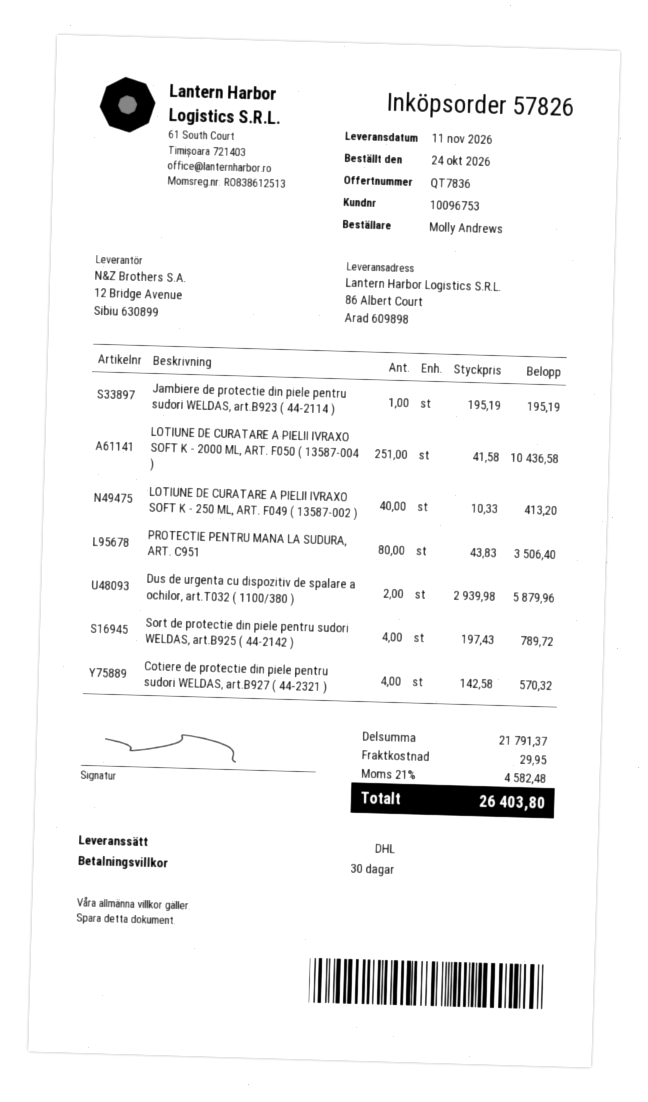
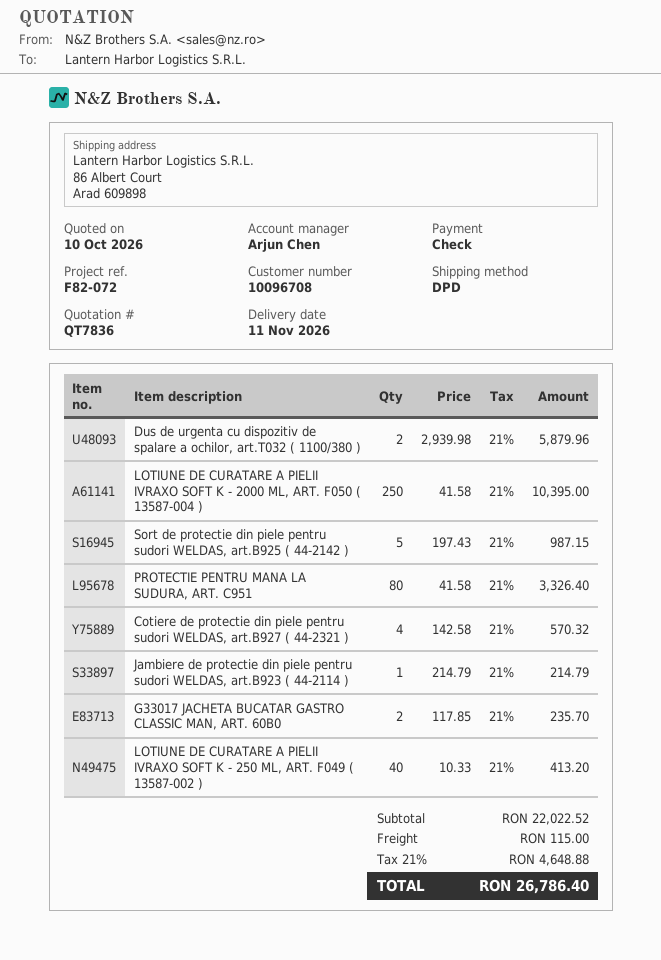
customer number: 10096753 -> 10096708
shipping method: DHL -> DPD
Jambiere de protectie din piele pentru sudori WELDAS, art.B923 ( 44-2114 ): 1 x 195.19 = 195.19 -> 1 x 214.79 = 214.79
LOTIUNE DE CURATARE A PIELII IVRAXO SOFT K - 2000 ML, ART. F050 ( 13587-004 ): 251 x 41.58 = 10436.58 -> 250 x 41.58 = 10395.00
PROTECTIE PENTRU MANA LA SUDURA, ART. C951: 80 x 43.83 = 3506.40 -> 80 x 41.58 = 3326.40
Sort de protectie din piele pentru sudori WELDAS, art.B925 ( 44-2142 ): 4 x 197.43 = 789.72 -> 5 x 197.43 = 987.15
G33017 JACHETA BUCATAR GASTRO CLASSIC MAN, ART. 60B0: none -> 2 x 117.85 = 235.70
subtotal: 21791.37 -> 22022.52
shipping: 29.95 -> 115.00
tax: 21% = 4582.48 -> 21% = 4648.88
total: 26403.80 -> 26786.40

